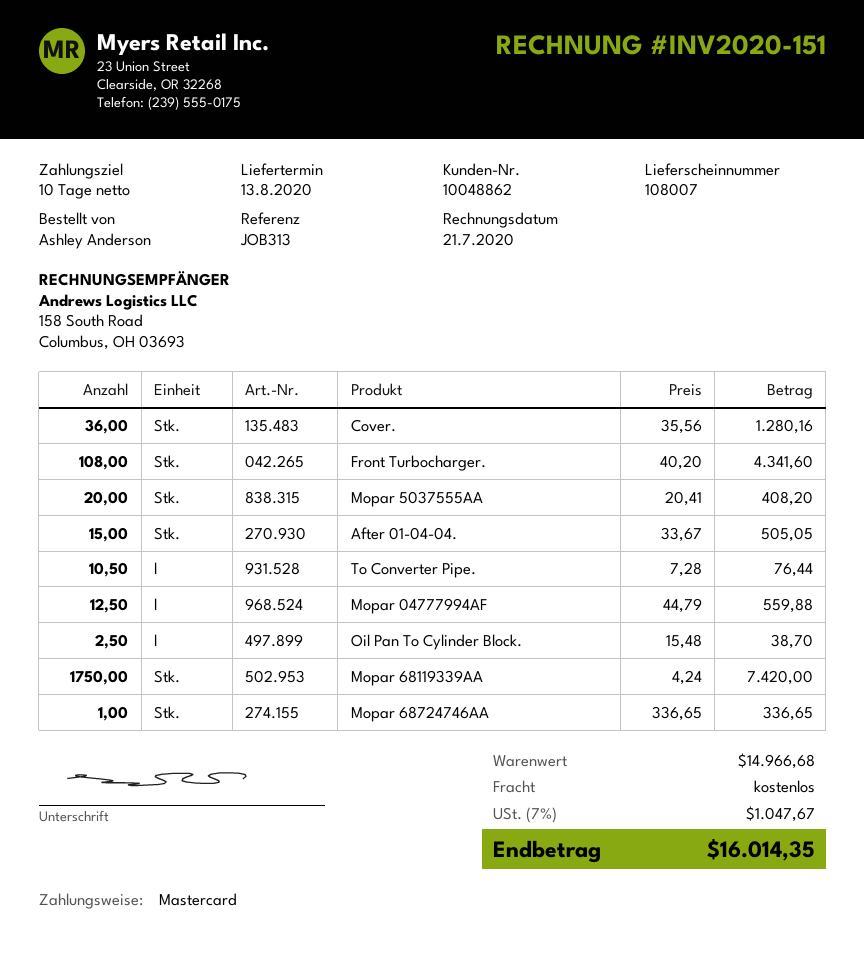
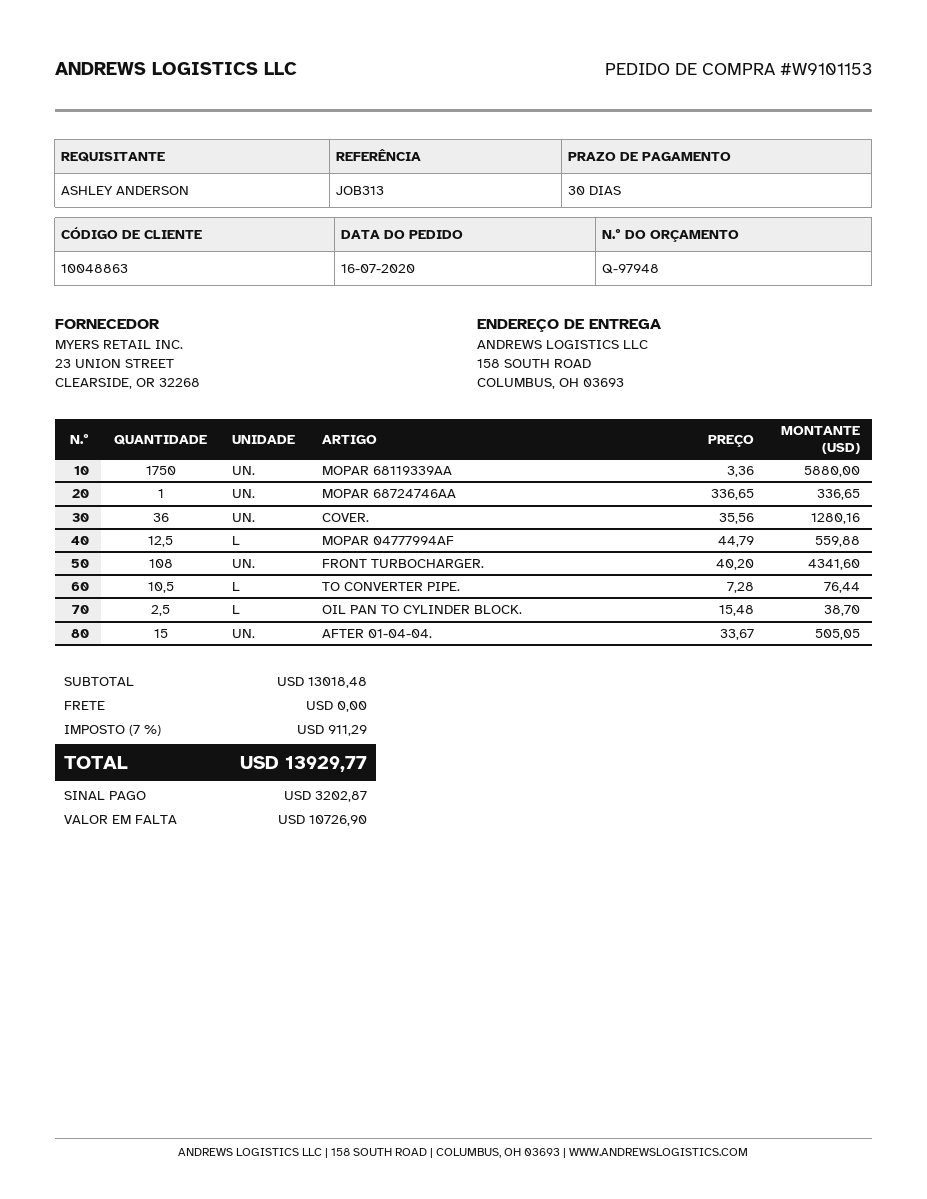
payment terms: 10 days -> 30 days
customer number: 10048862 -> 10048863
Mopar 5037555AA: 20 x 20.41 = 408.20 -> none
Mopar 68119339AA: 1750 x 4.24 = 7420.00 -> 1750 x 3.36 = 5880.00
subtotal: 14966.68 -> 13018.48
tax: 7% = 1047.67 -> 7% = 911.29
total: 16014.35 -> 13929.77

